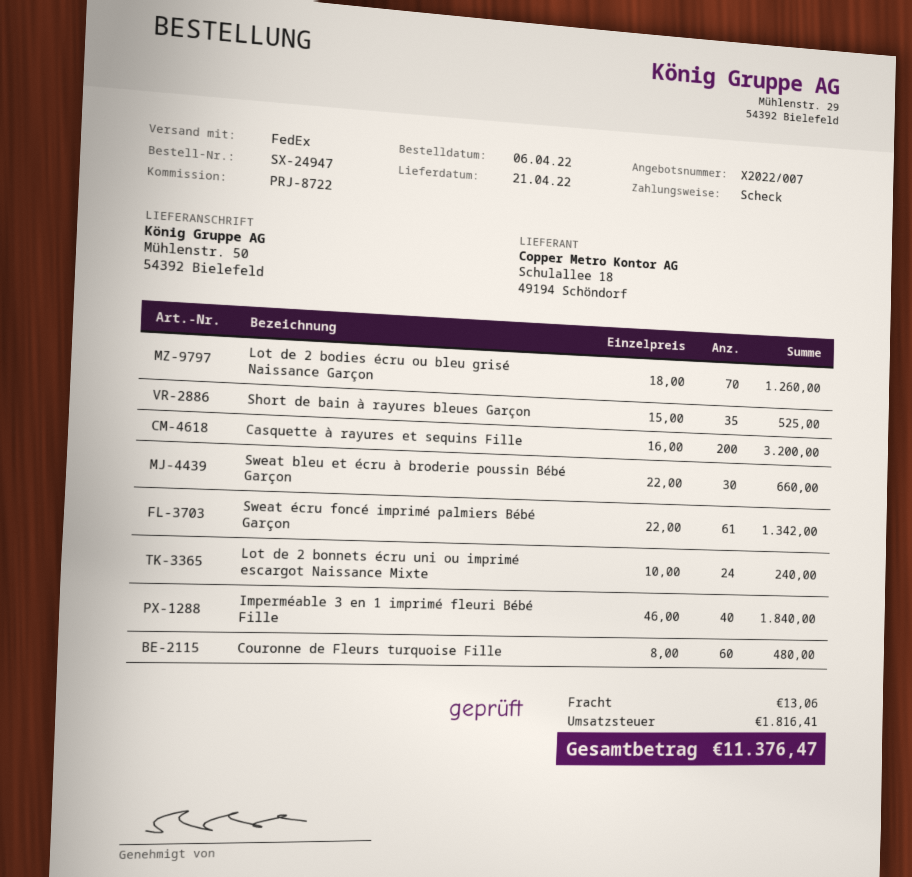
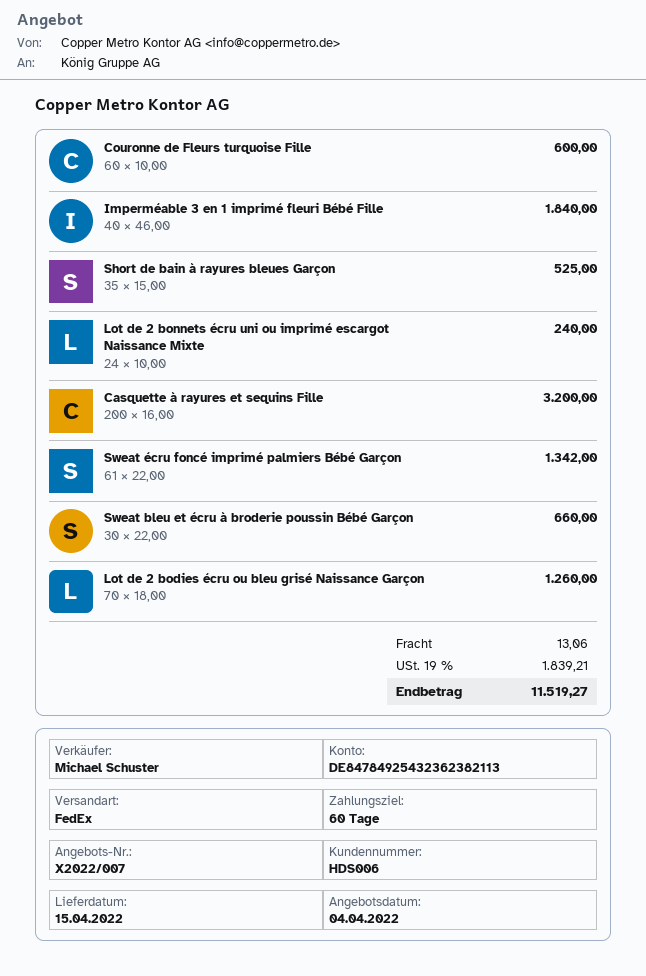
delivery date: 2022-04-21 -> 2022-04-15
Couronne de Fleurs turquoise Fille: 60 x 8.00 = 480.00 -> 60 x 10.00 = 600.00
tax: 1816.41 -> 1839.21
total: 11376.47 -> 11519.27

